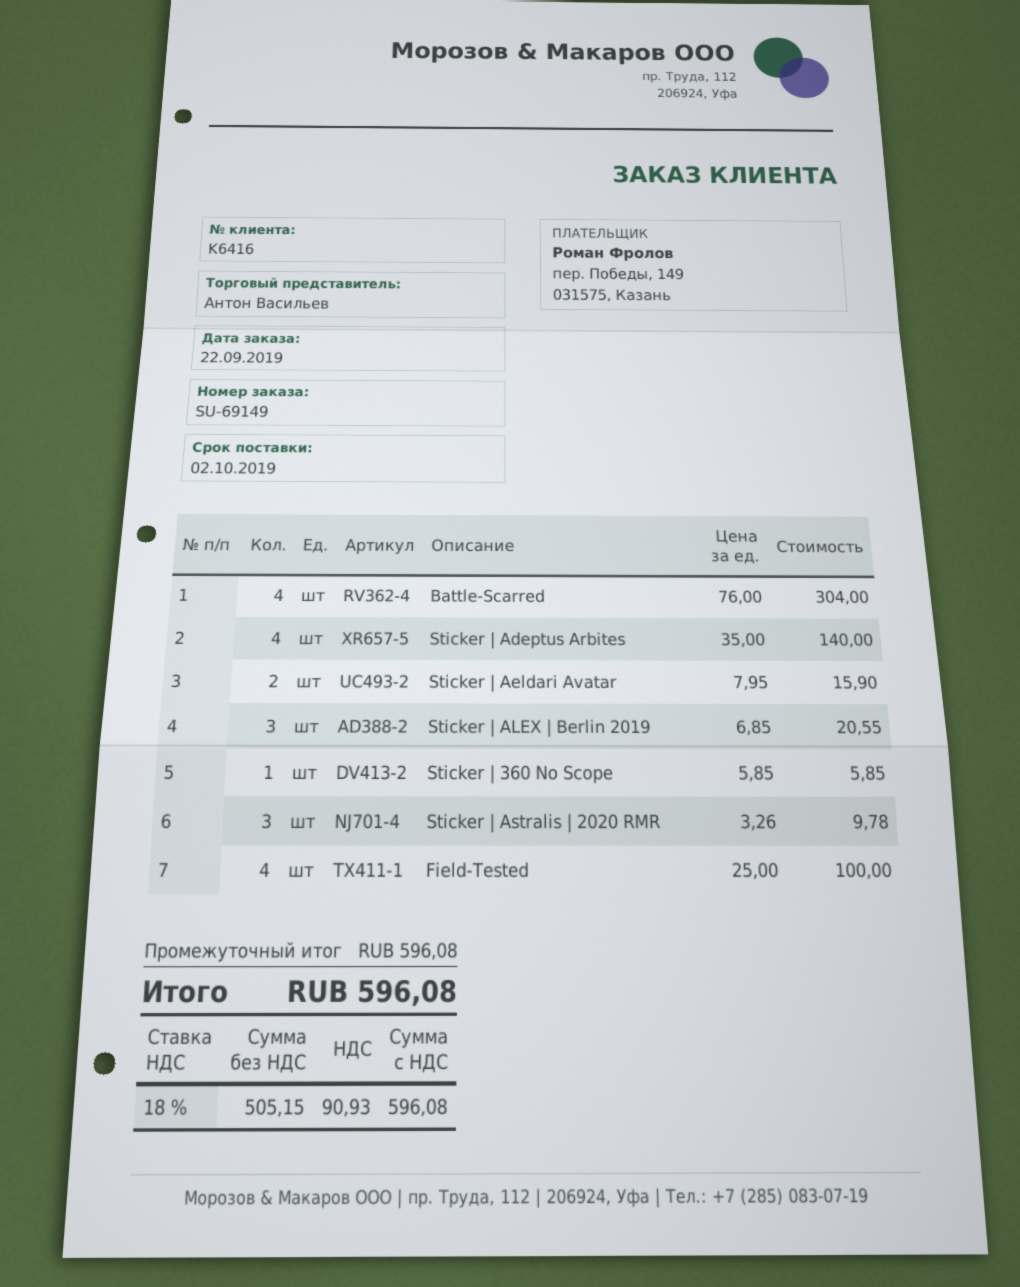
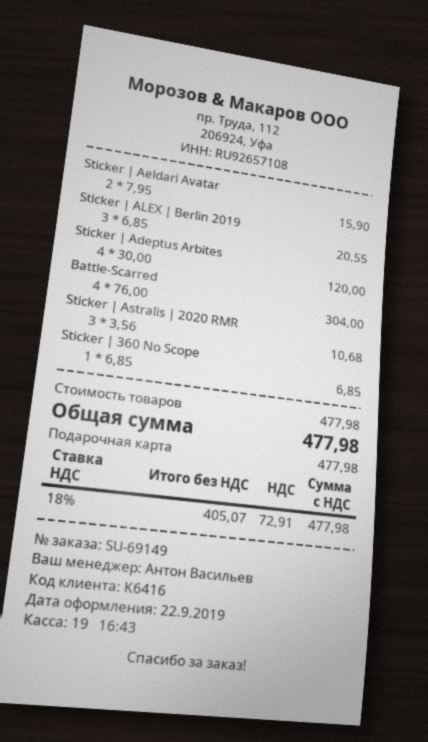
Sticker | Adeptus Arbites: 4 x 35.00 = 140.00 -> 4 x 30.00 = 120.00
Sticker | 360 No Scope: 1 x 5.85 = 5.85 -> 1 x 6.85 = 6.85
Sticker | Astralis | 2020 RMR: 3 x 3.26 = 9.78 -> 3 x 3.56 = 10.68
Field-Tested: 4 x 25.00 = 100.00 -> none
subtotal: 596.08 -> 477.98
net: 505.15 -> 405.07
tax: 18% = 90.93 -> 18% = 72.91
total: 596.08 -> 477.98

